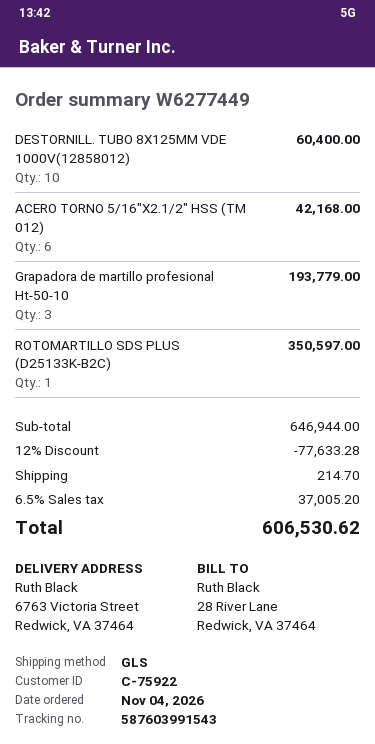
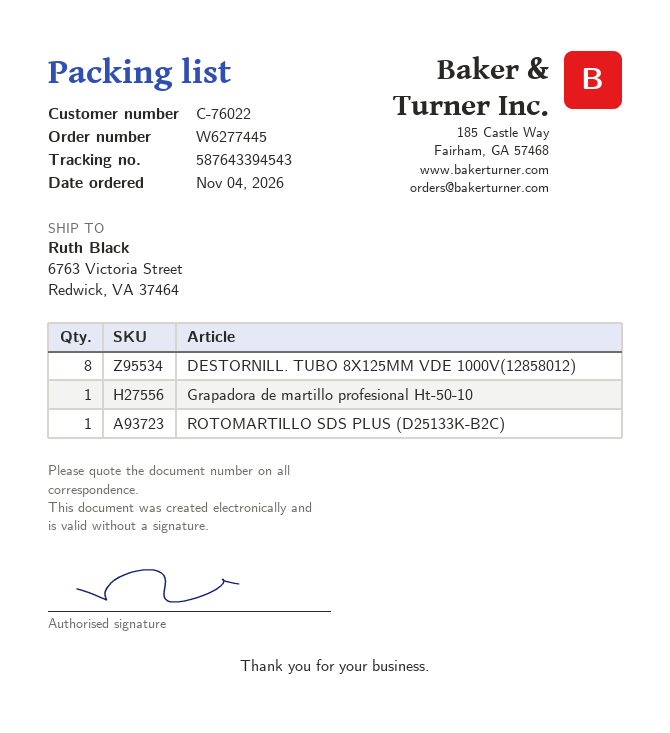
order number: W6277449 -> W6277445
customer number: C-75922 -> C-76022
tracking number: 587603991543 -> 587643394543
DESTORNILL. TUBO 8X125MM VDE 1000V(12858012): 10 -> 8
ACERO TORNO 5/16″X2.1/2″ HSS (TM 012): 6 -> none
Grapadora de martillo profesional Ht-50-10: 3 -> 1

